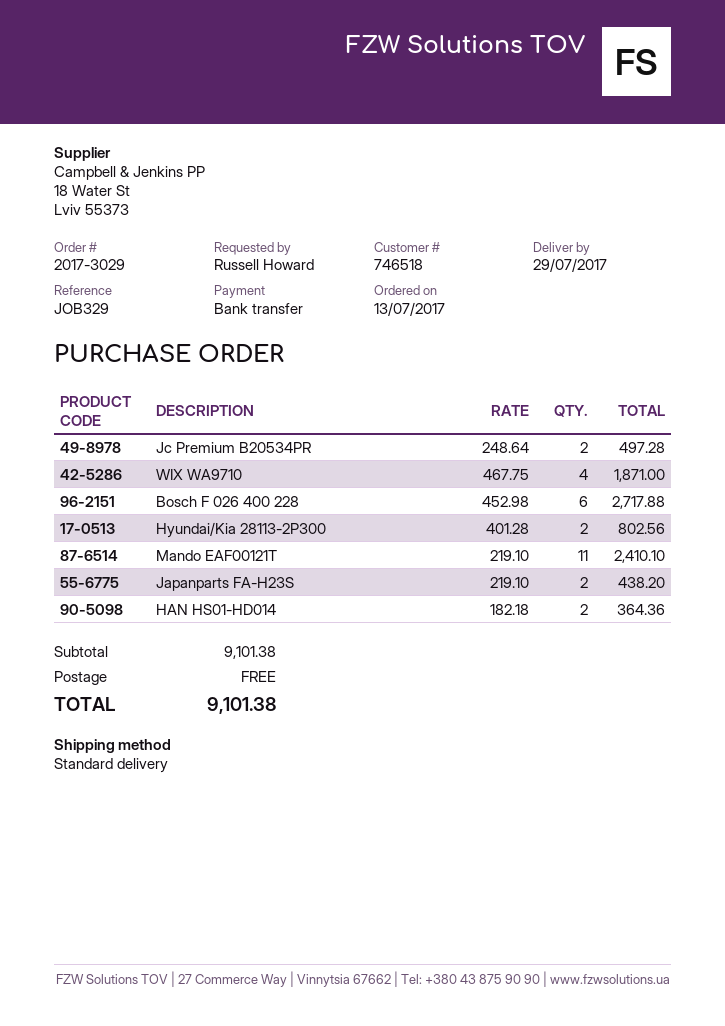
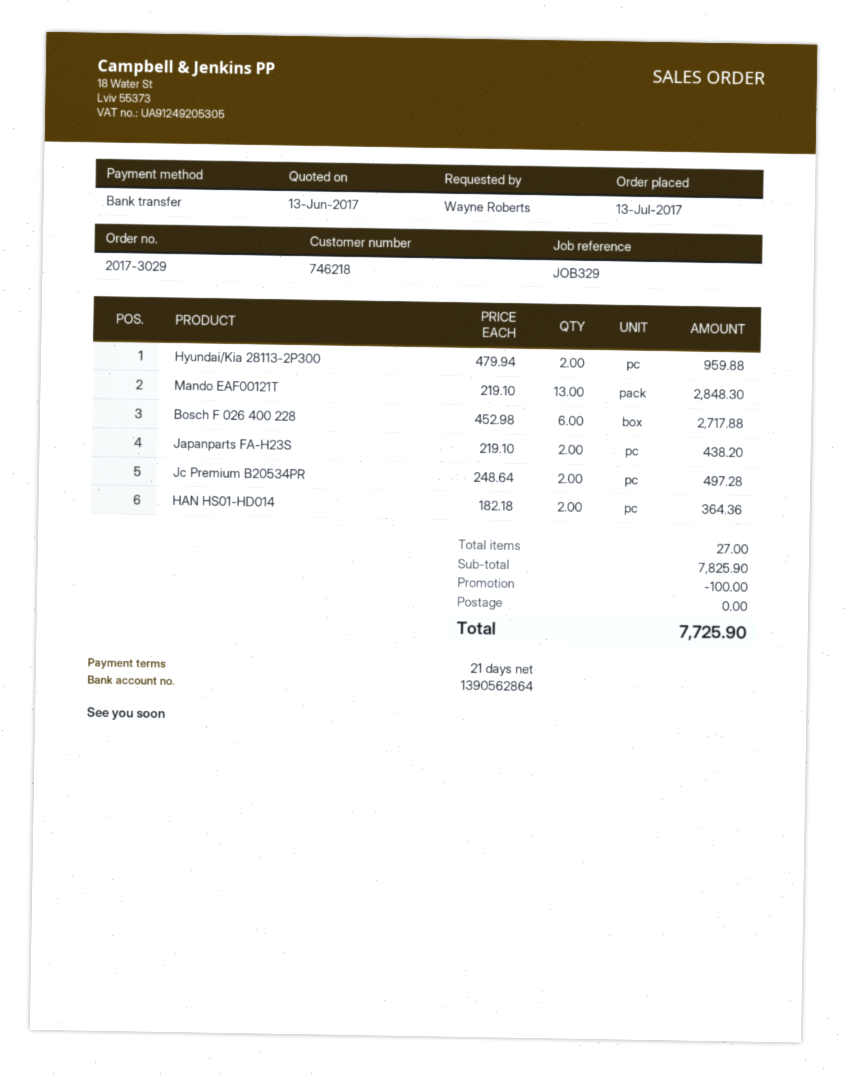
customer number: 746518 -> 746218
ordered by: Russell Howard -> Wayne Roberts
WIX WA9710: 4 x 467.75 = 1871.00 -> none
Hyundai/Kia 28113-2P300: 2 x 401.28 = 802.56 -> 2 x 479.94 = 959.88
Mando EAF00121T: 11 x 219.10 = 2410.10 -> 13 x 219.10 = 2848.30
subtotal: 9101.38 -> 7825.90
discount: none -> 100.00
total: 9101.38 -> 7725.90

